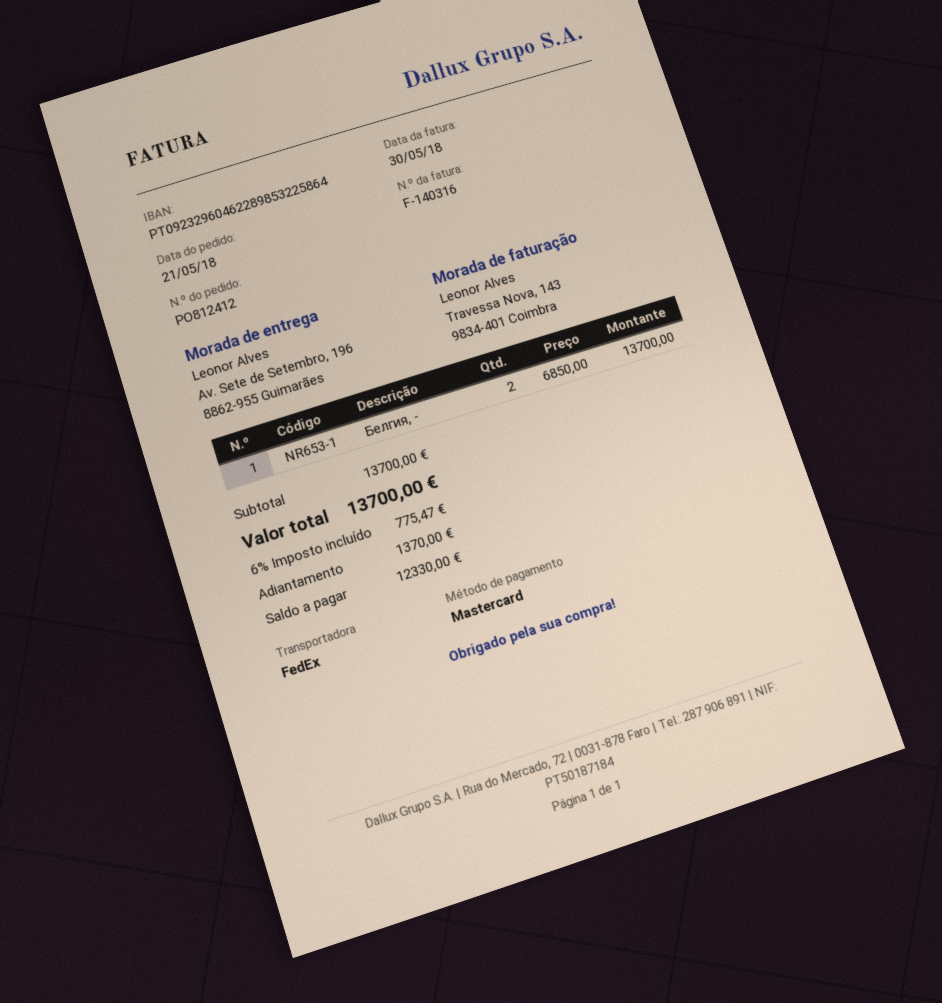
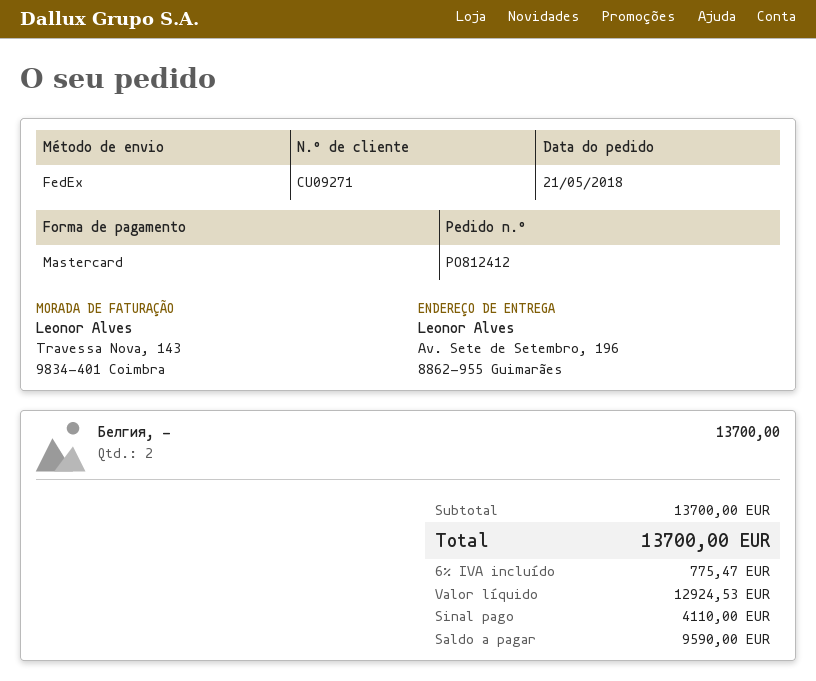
deposit: 1370.00 -> 4110.00
balance: 12330.00 -> 9590.00

